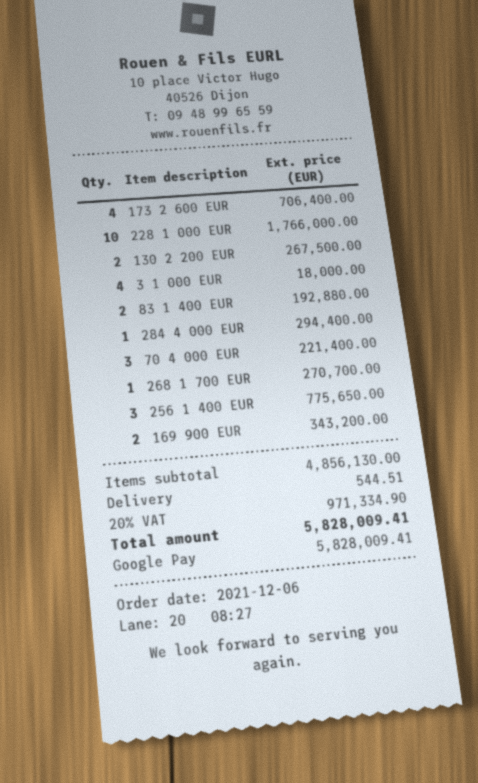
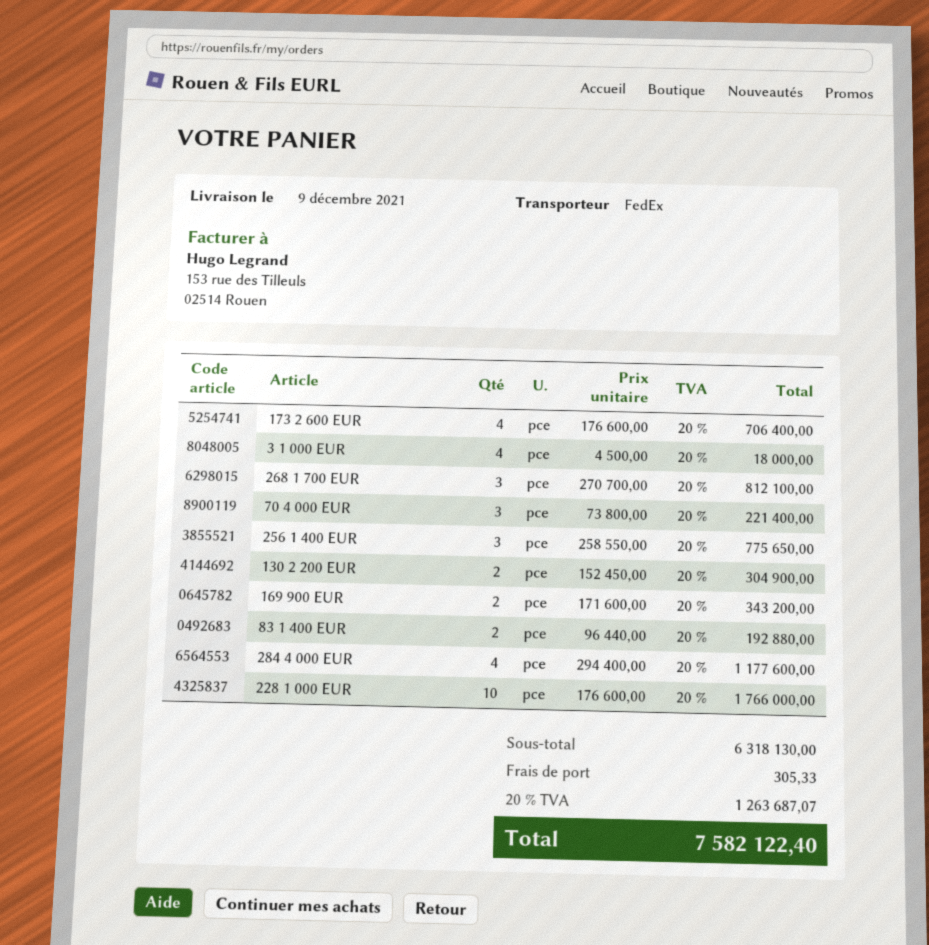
130 2 200 EUR: 2 for 267500.00 -> 2 for 304900.00
284 4 000 EUR: 1 for 294400.00 -> 4 for 1177600.00
268 1 700 EUR: 1 for 270700.00 -> 3 for 812100.00
subtotal: 4856130.00 -> 6318130.00
shipping: 544.51 -> 305.33
tax: 20% = 971334.90 -> 20% = 1263687.07
total: 5828009.41 -> 7582122.40

